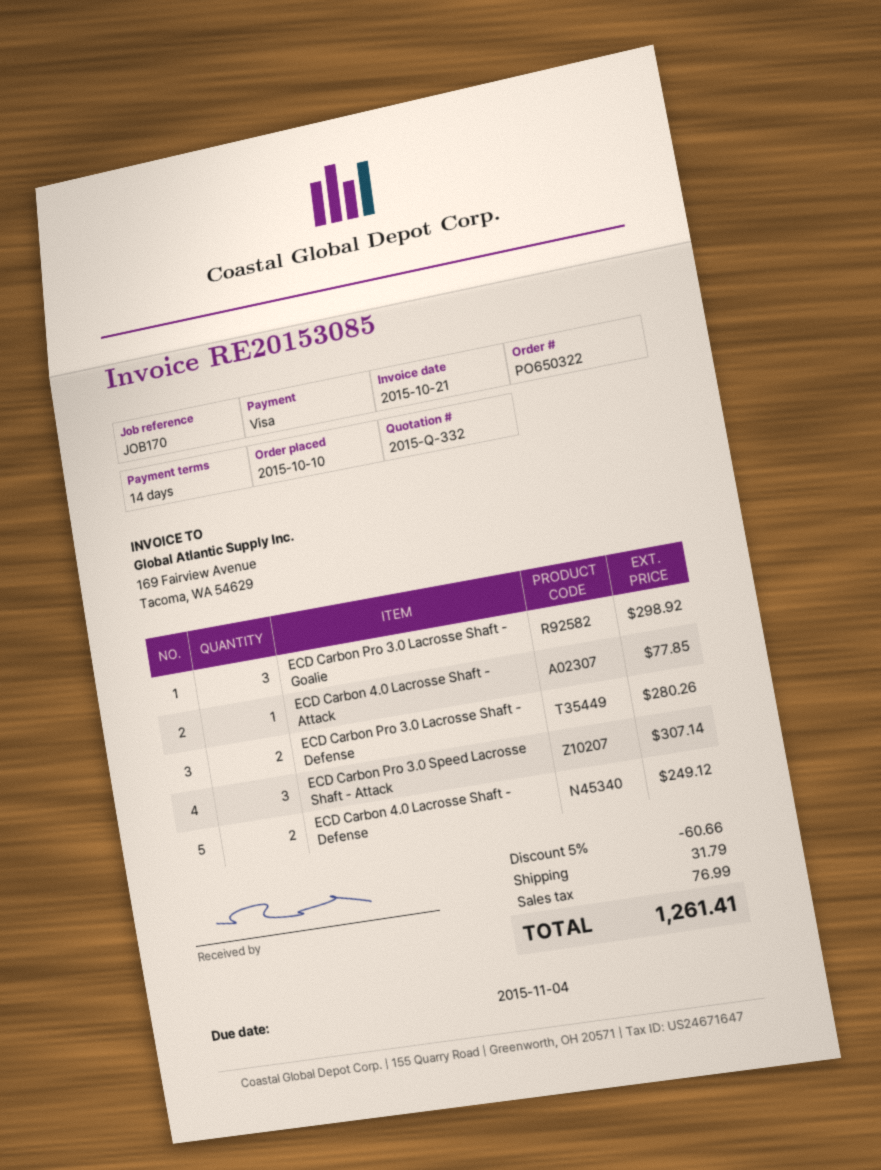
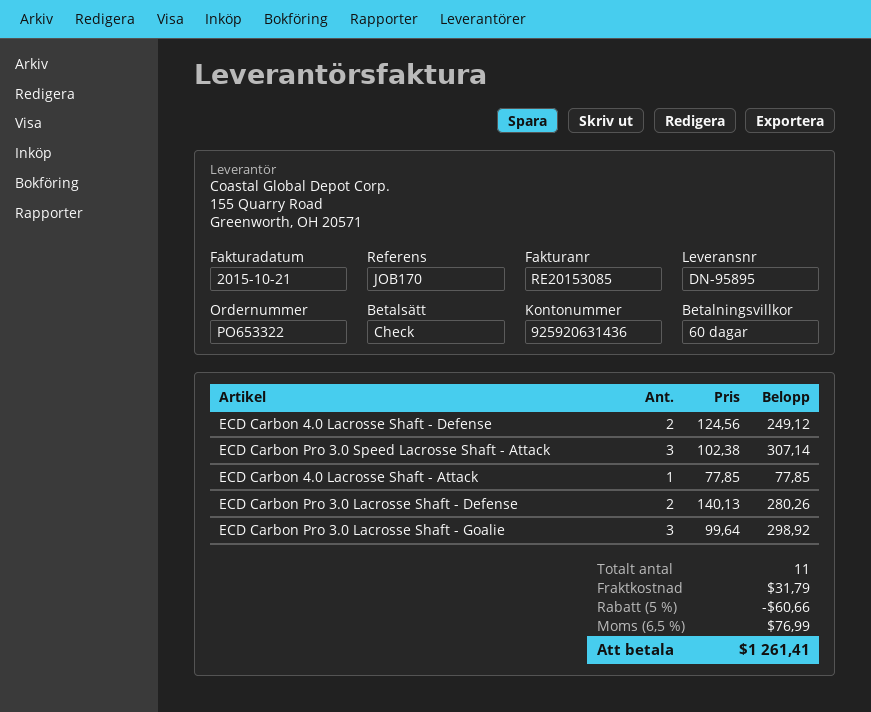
order number: PO650322 -> PO653322
payment terms: 14 days -> 60 days
payment method: Visa -> cheque

